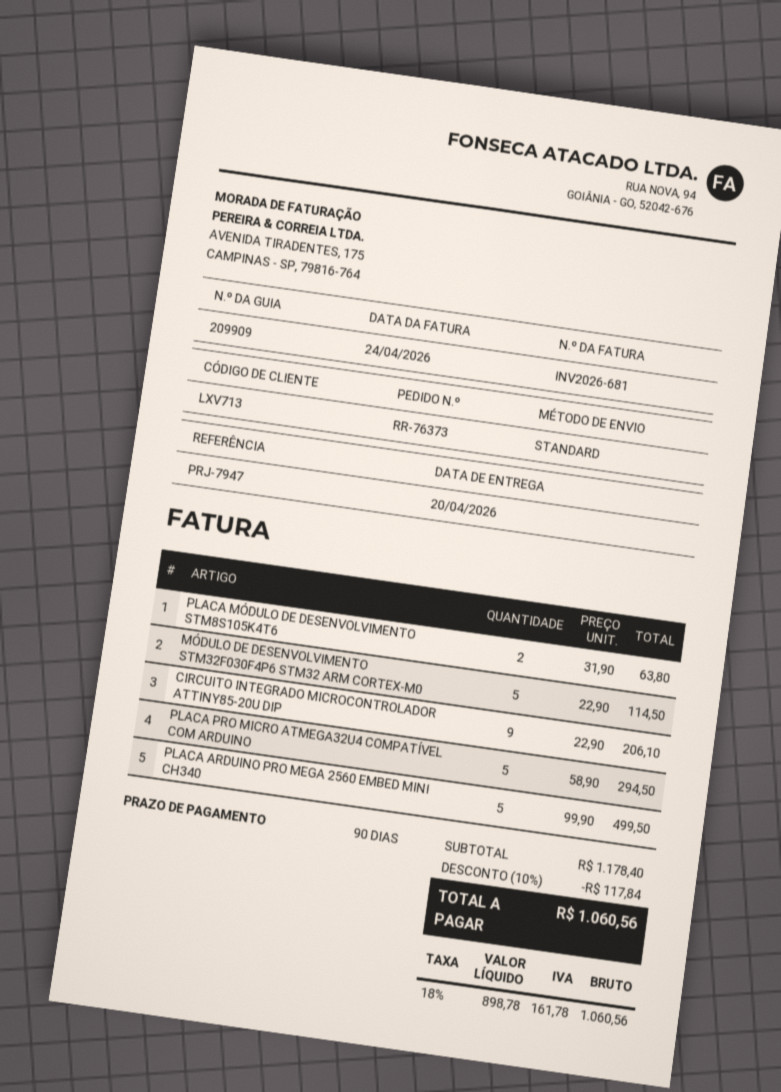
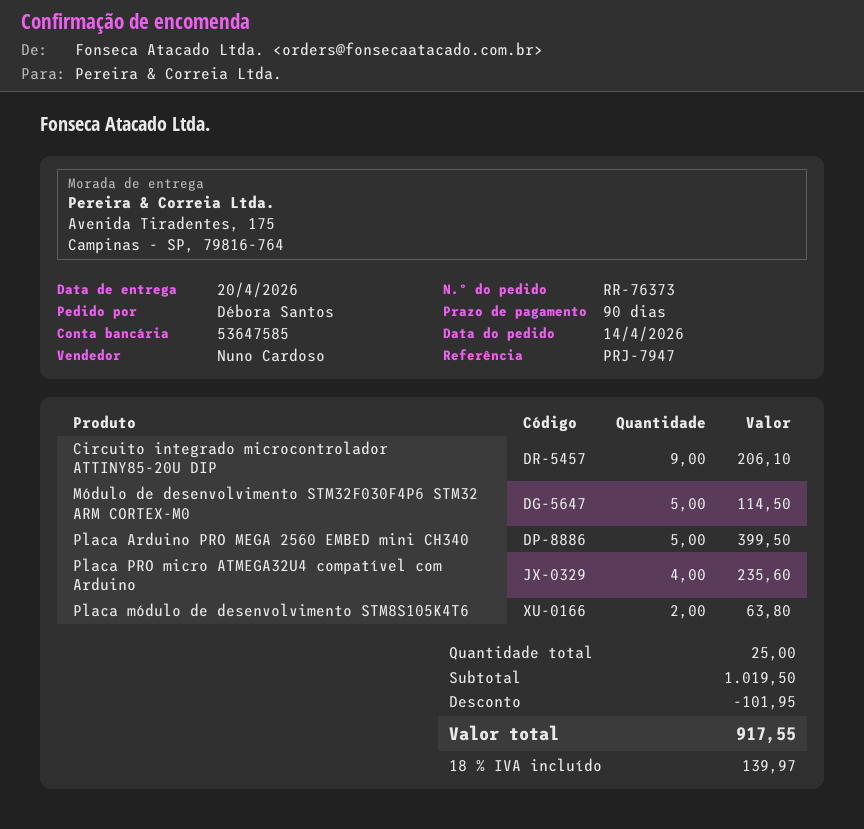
PLACA PRO MICRO ATMEGA32U4 COMPATÍVEL COM ARDUINO: 5 for 294.50 -> 4 for 235.60
PLACA ARDUINO PRO MEGA 2560 EMBED MINI CH340: 5 for 499.50 -> 5 for 399.50
subtotal: 1178.40 -> 1019.50
discount: 117.84 -> 101.95
tax: 18% = 161.78 -> 18% = 139.97
total: 1060.56 -> 917.55

